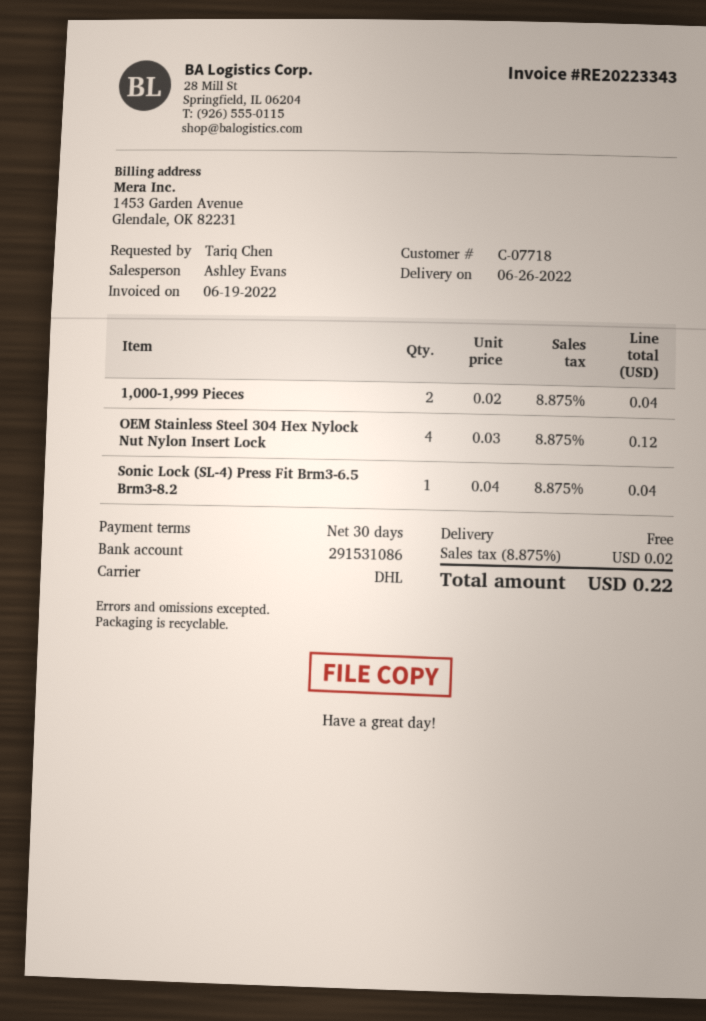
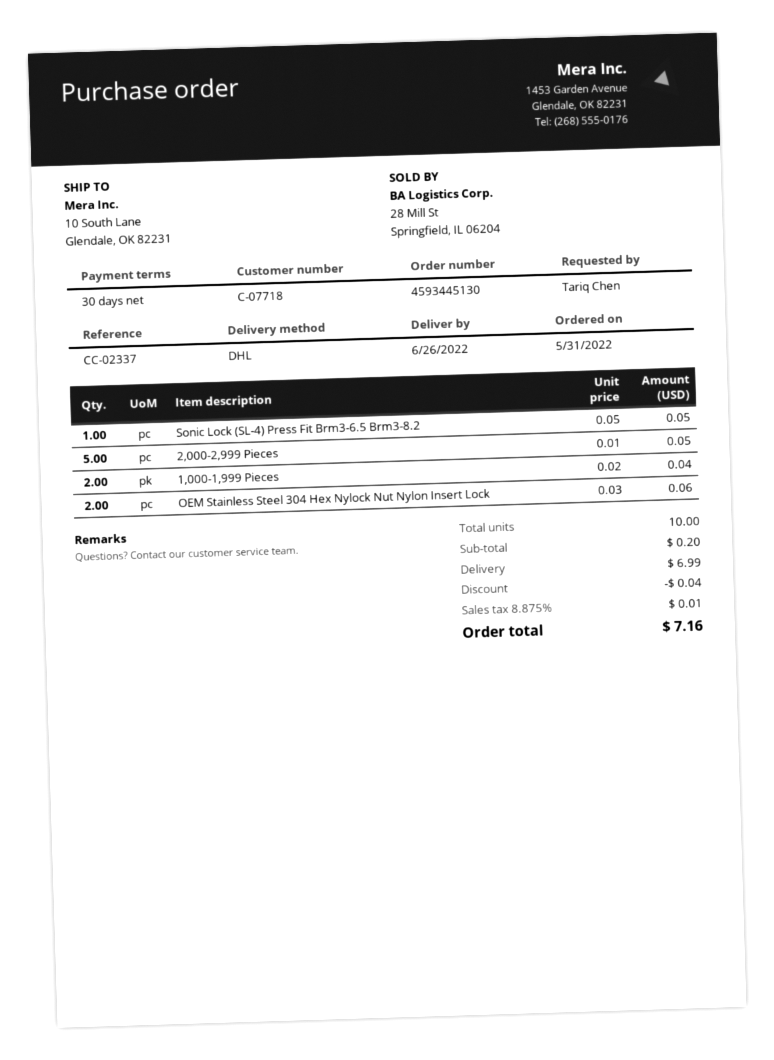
OEM Stainless Steel 304 Hex Nylock Nut Nylon Insert Lock: 4 x 0.03 = 0.12 -> 2 x 0.03 = 0.06
Sonic Lock (SL-4) Press Fit Brm3-6.5 Brm3-8.2: 1 x 0.04 = 0.04 -> 1 x 0.05 = 0.05
2,000-2,999 Pieces: none -> 5 x 0.01 = 0.05
discount: none -> 0.04
shipping: 0.00 -> 6.99
tax: 8.875% = 0.02 -> 8.875% = 0.01
total: 0.22 -> 7.16

